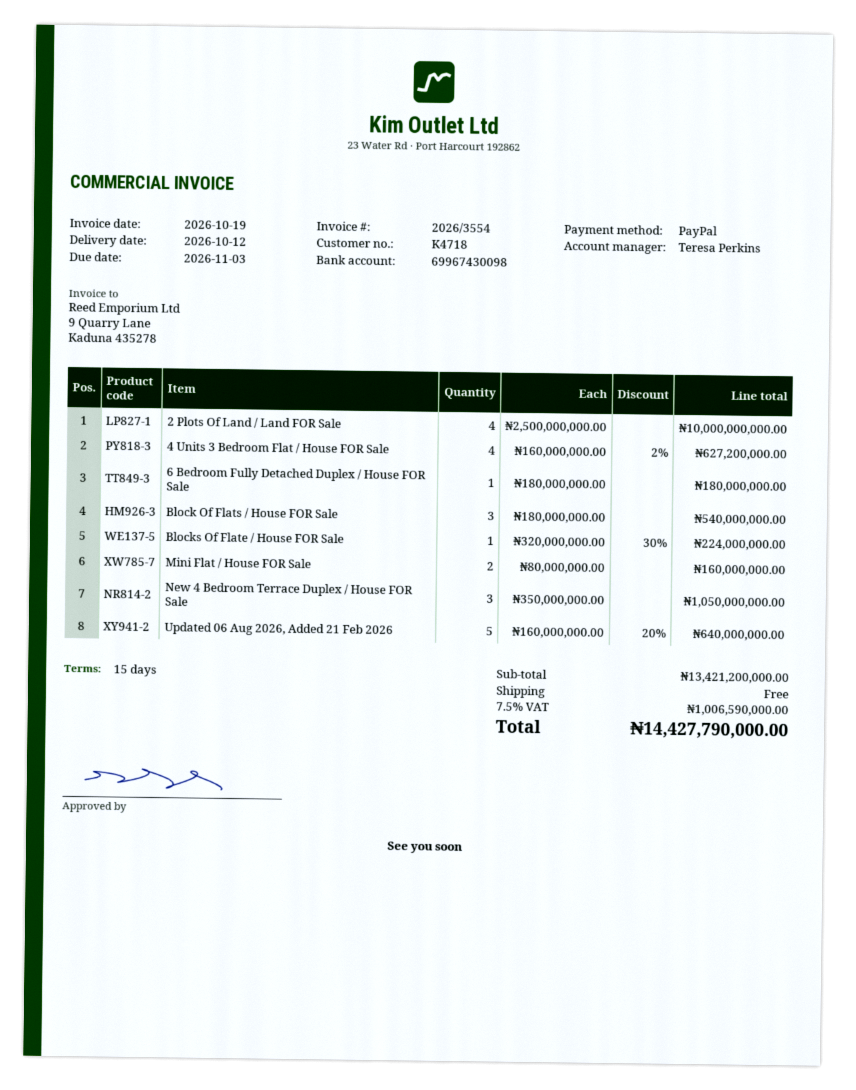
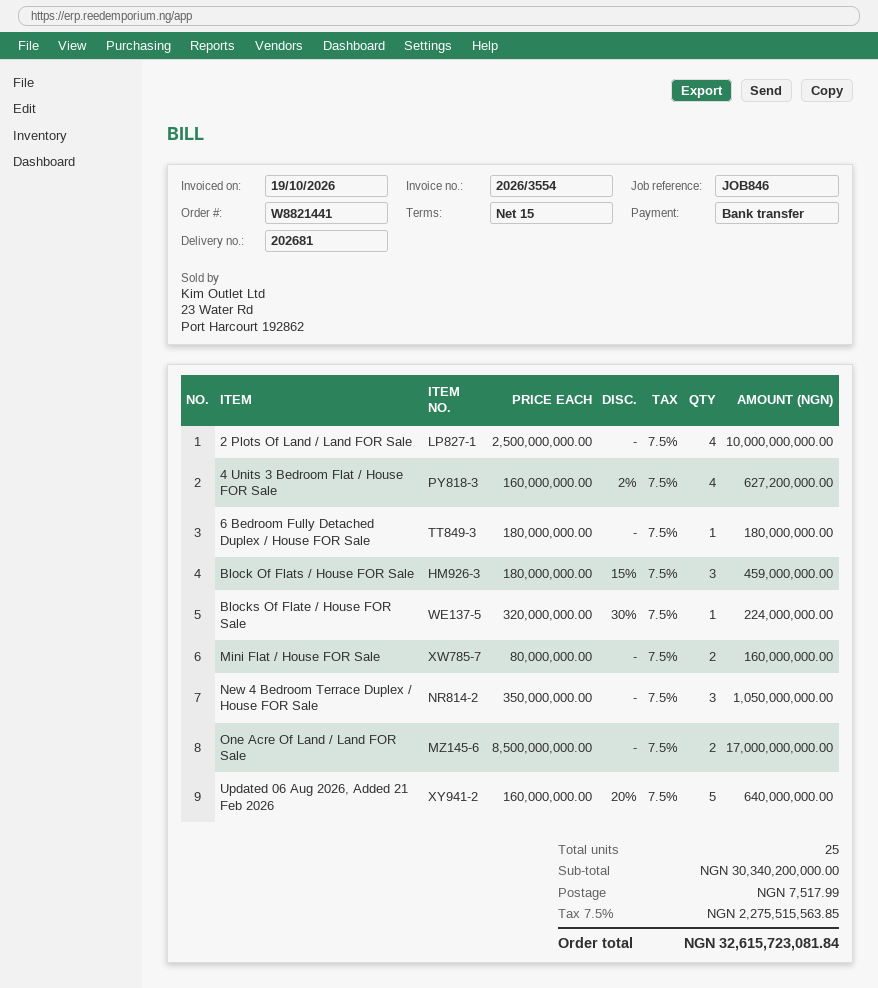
payment method: PayPal -> bank transfer
Block Of Flats / House FOR Sale: 3 x 180000000.00 = 540000000.00 -> 3 x 180000000.00 - 15% = 459000000.00
One Acre Of Land / Land FOR Sale: none -> 2 x 8500000000.00 = 17000000000.00
subtotal: 13421200000.00 -> 30340200000.00
shipping: 0.00 -> 7517.99
tax: 7.5% = 1006590000.00 -> 7.5% = 2275515563.85
total: 14427790000.00 -> 32615723081.84

